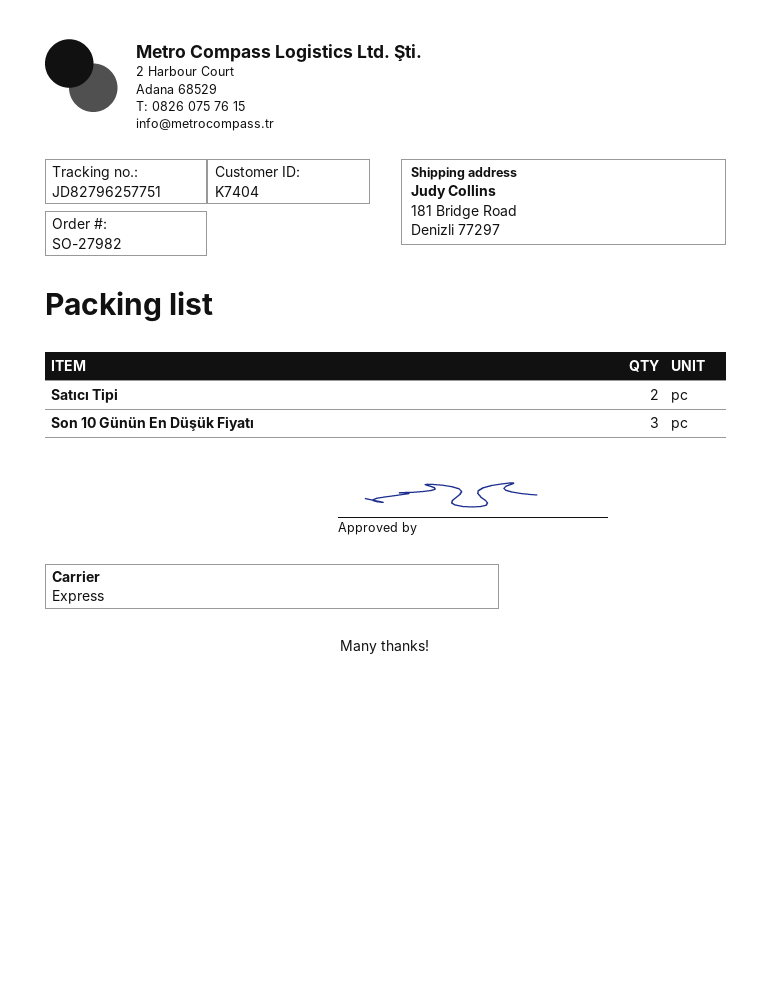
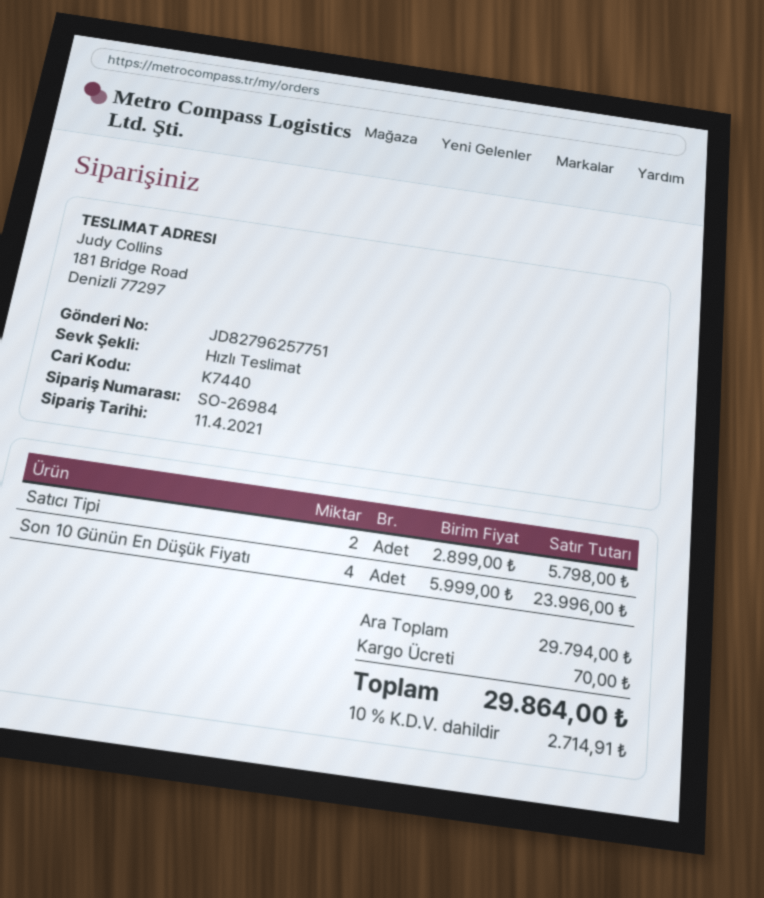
order number: SO-27982 -> SO-26984
customer number: K7404 -> K7440
Son 10 Günün En Düşük Fiyatı: 3 -> 4

